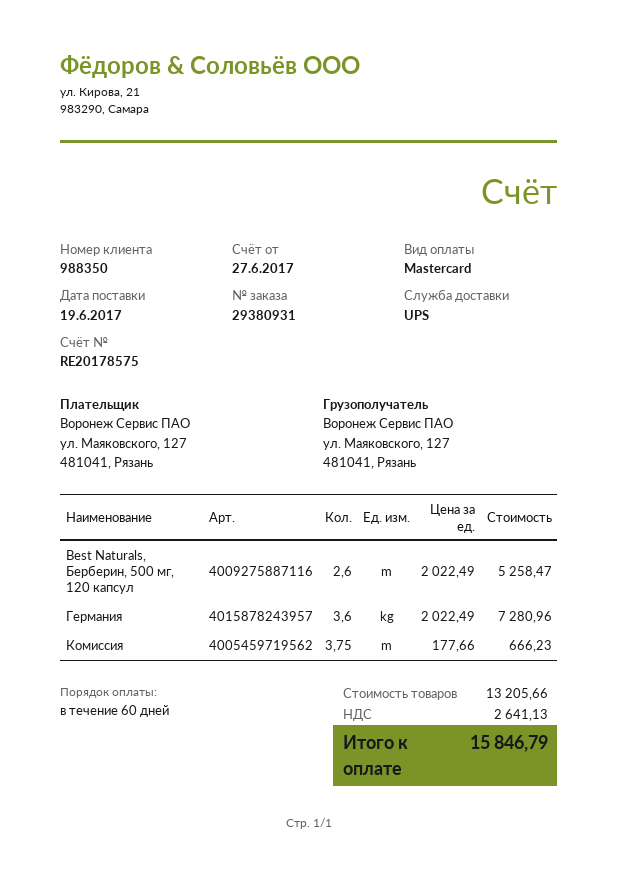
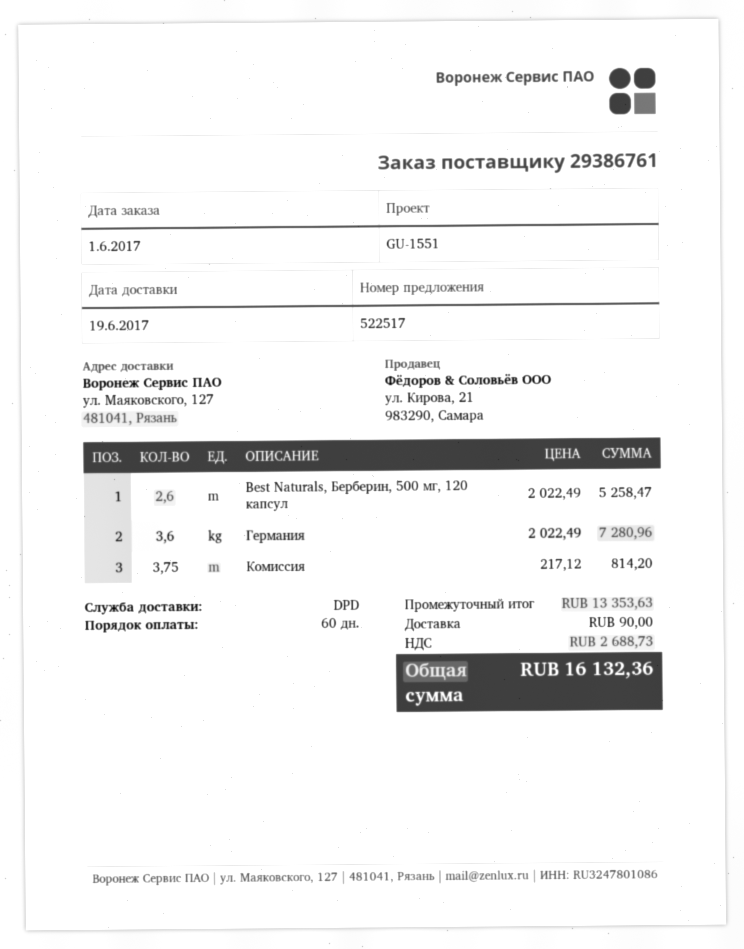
order number: 29380931 -> 29386761
shipping method: UPS -> DPD
Комиссия: 3.75 x 177.66 = 666.23 -> 3.75 x 217.12 = 814.20
subtotal: 13205.66 -> 13353.63
shipping: none -> 90.00
tax: 2641.13 -> 2688.73
total: 15846.79 -> 16132.36

